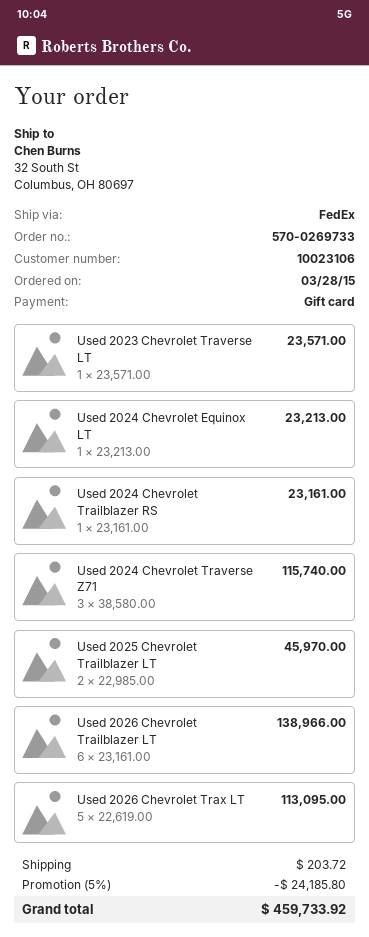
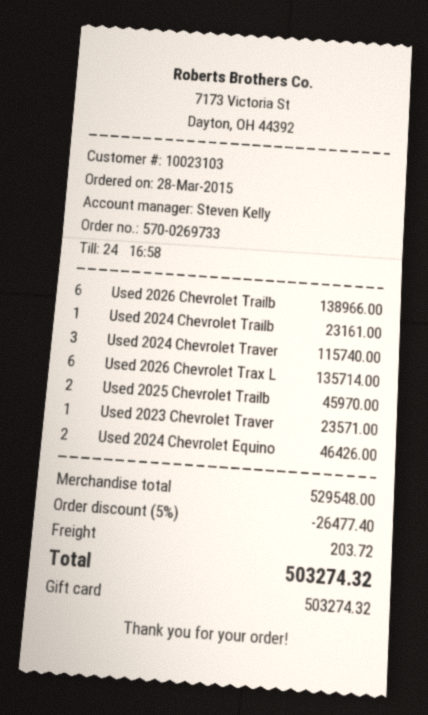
customer number: 10023106 -> 10023103
Used 2024 Chevrolet Equinox LT: 1 for 23213.00 -> 2 for 46426.00
Used 2026 Chevrolet Trax LT: 5 for 113095.00 -> 6 for 135714.00
discount: 5% = 24185.80 -> 5% = 26477.40
total: 459733.92 -> 503274.32

